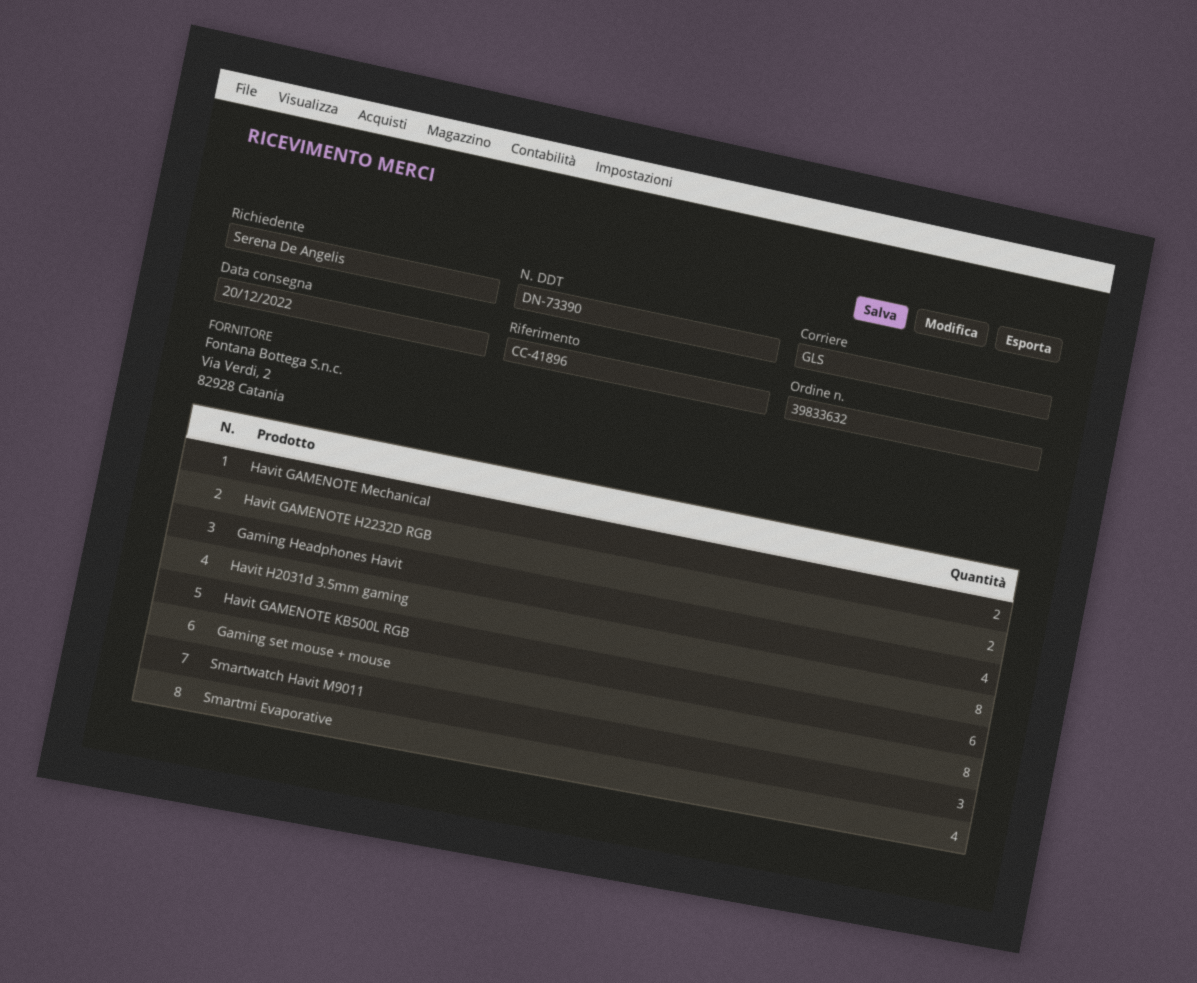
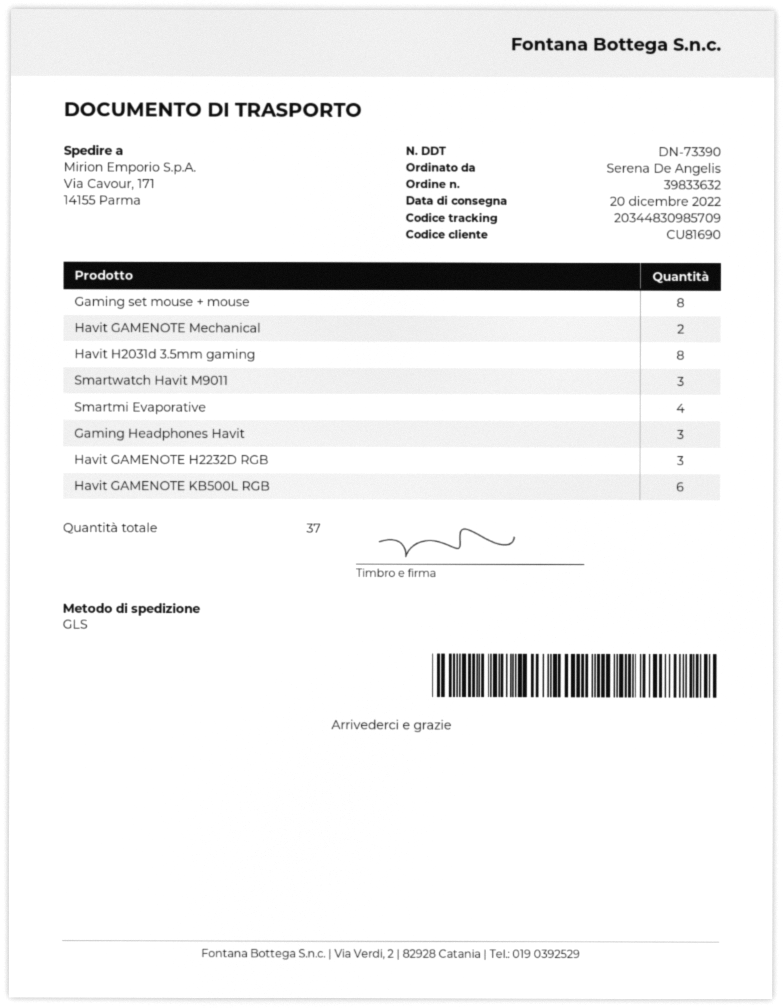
Havit GAMENOTE H2232D RGB: 2 -> 3
Gaming Headphones Havit: 4 -> 3

